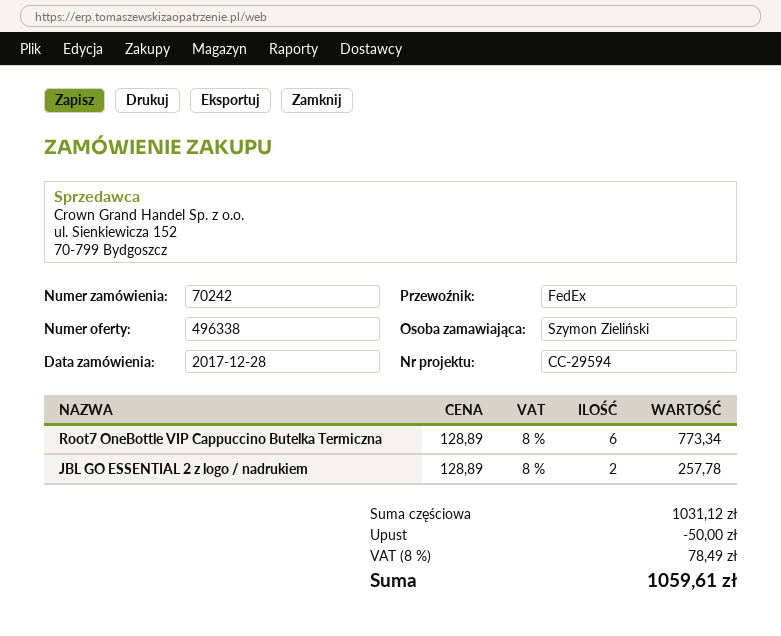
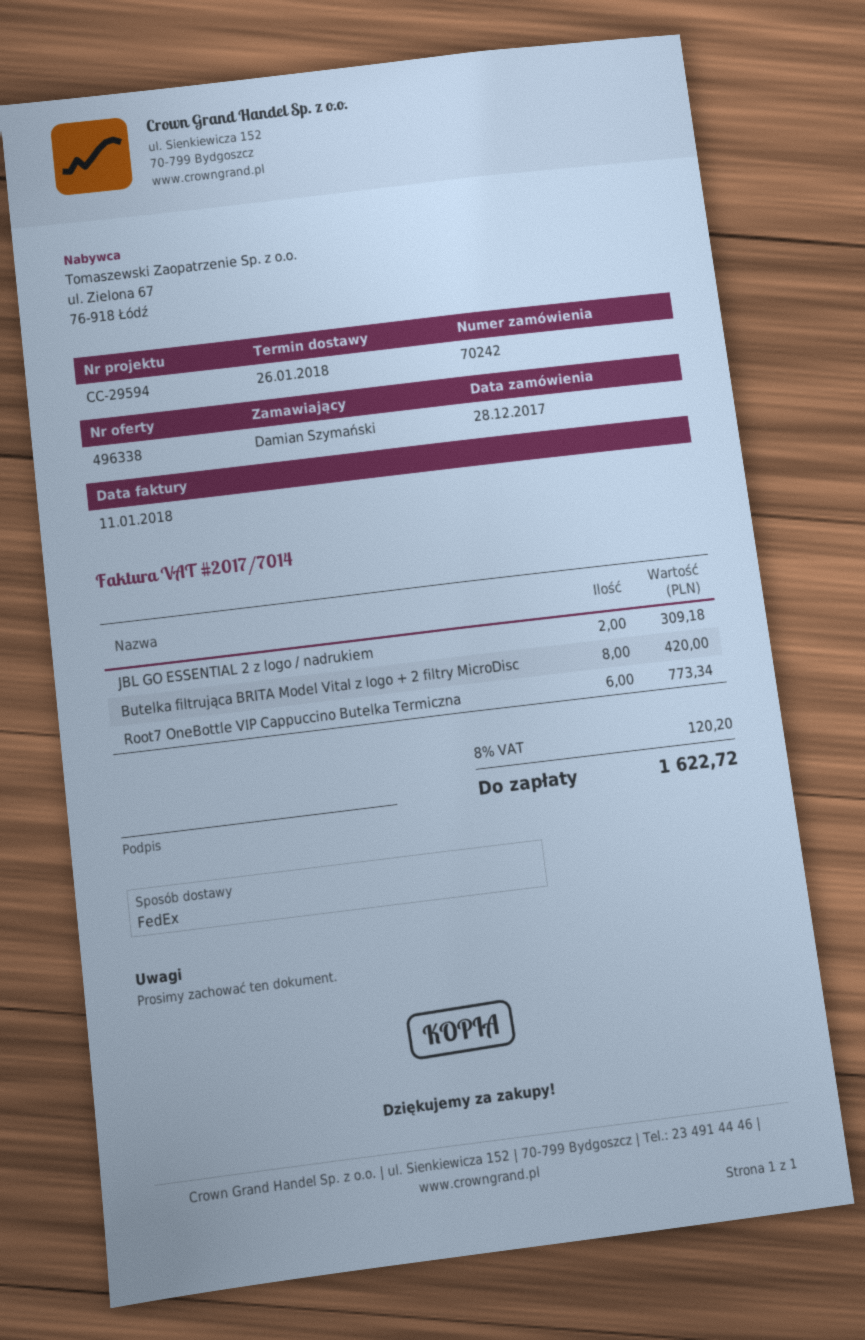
ordered by: Szymon Zieliński -> Damian Szymański
JBL GO ESSENTIAL 2 z logo / nadrukiem: 2 for 257.78 -> 2 for 309.18
Butelka filtrująca BRITA Model Vital z logo + 2 filtry MicroDisc: none -> 8 for 420.00
discount: 50.00 -> none
tax: 8% = 78.49 -> 8% = 120.20
total: 1059.61 -> 1622.72

